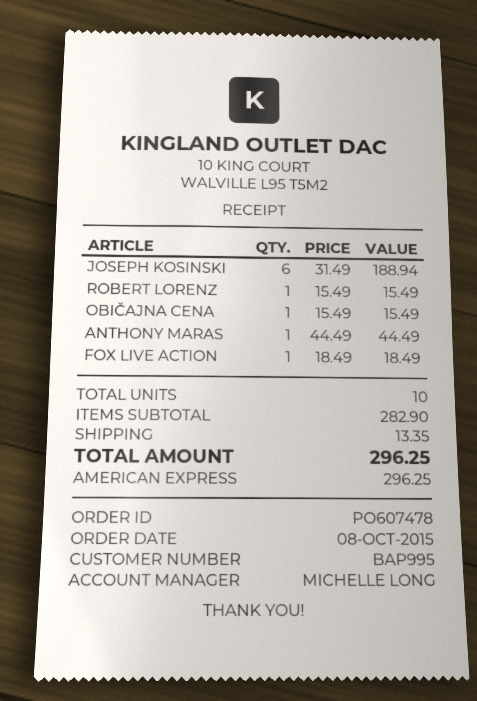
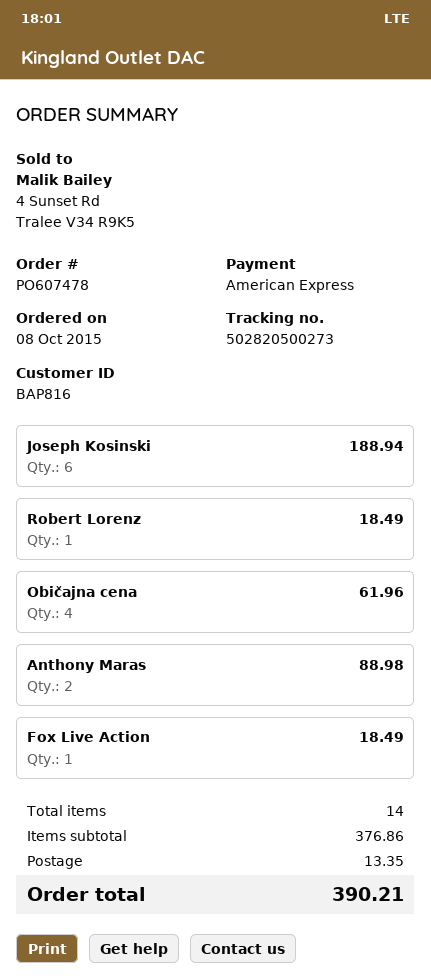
customer number: BAP995 -> BAP816
ROBERT LORENZ: 1 for 15.49 -> 1 for 18.49
OBIČAJNA CENA: 1 for 15.49 -> 4 for 61.96
ANTHONY MARAS: 1 for 44.49 -> 2 for 88.98
total quantity: 10 -> 14
subtotal: 282.90 -> 376.86
total: 296.25 -> 390.21

